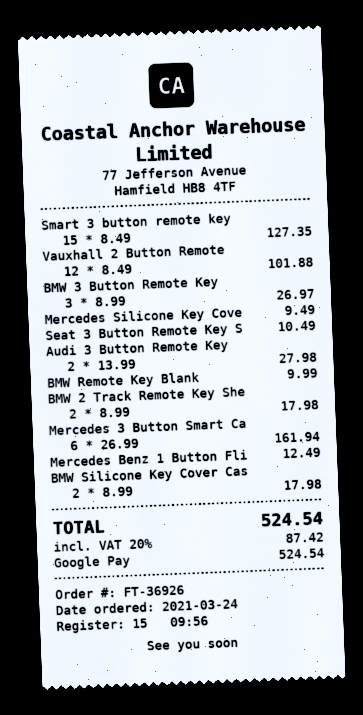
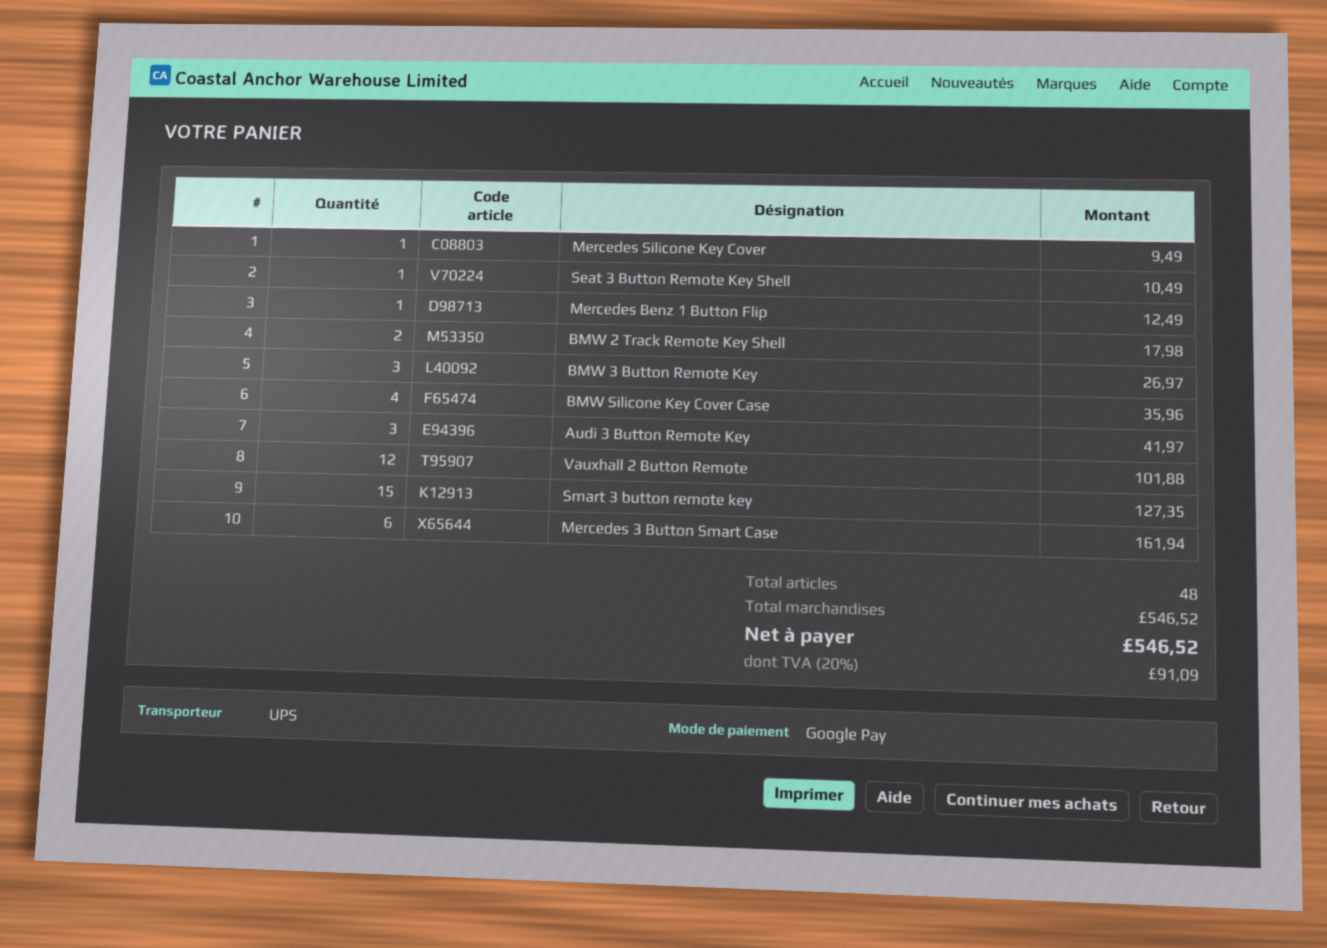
Audi 3 Button Remote Key: 2 for 27.98 -> 3 for 41.97
BMW Remote Key Blank: 1 for 9.99 -> none
BMW Silicone Key Cover Cas: 2 for 17.98 -> 4 for 35.96
tax: 20% = 87.42 -> 20% = 91.09
total: 524.54 -> 546.52

